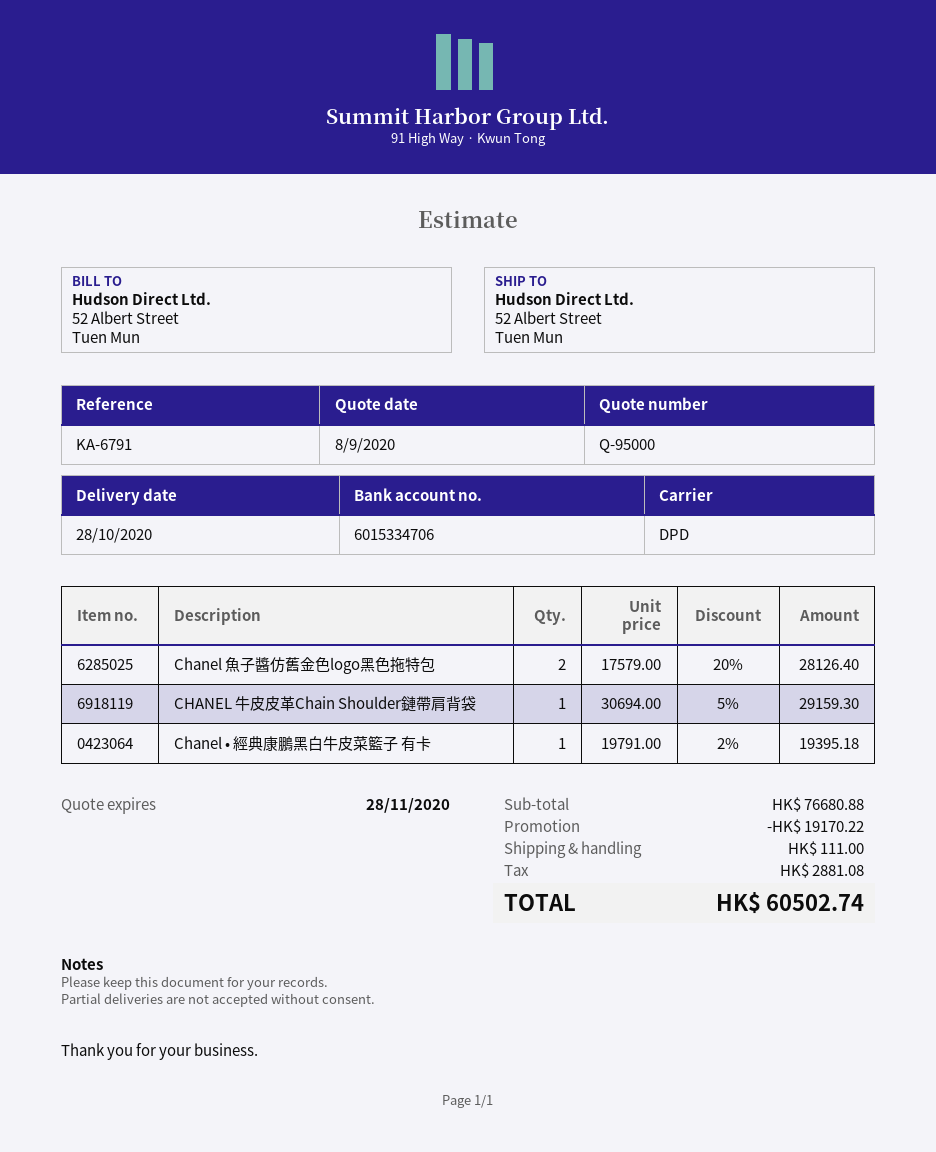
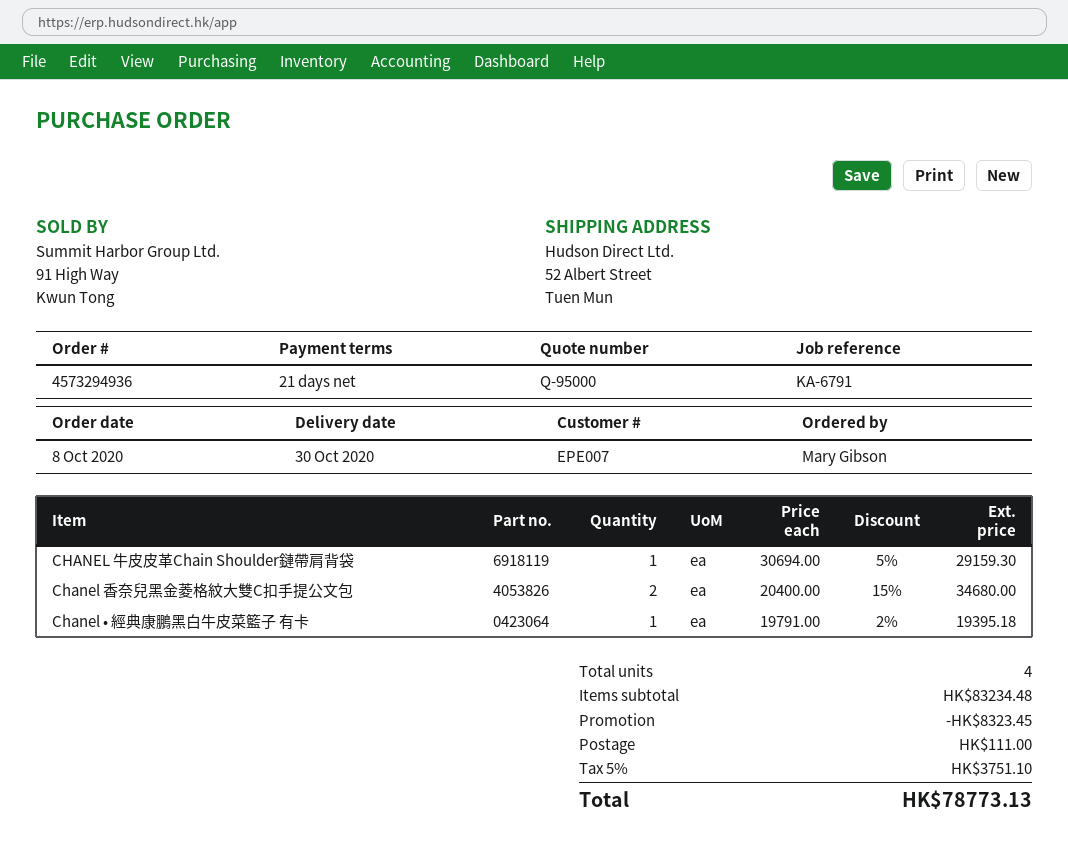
delivery date: 2020-10-28 -> 2020-10-30
Chanel 魚子醬仿舊金色logo黑色拖特包: 2 x 17579.00 - 20% = 28126.40 -> none
Chanel 香奈兒黑金菱格紋大雙C扣手提公文包: none -> 2 x 20400.00 - 15% = 34680.00
subtotal: 76680.88 -> 83234.48
discount: 19170.22 -> 8323.45
tax: 2881.08 -> 3751.10
total: 60502.74 -> 78773.13

